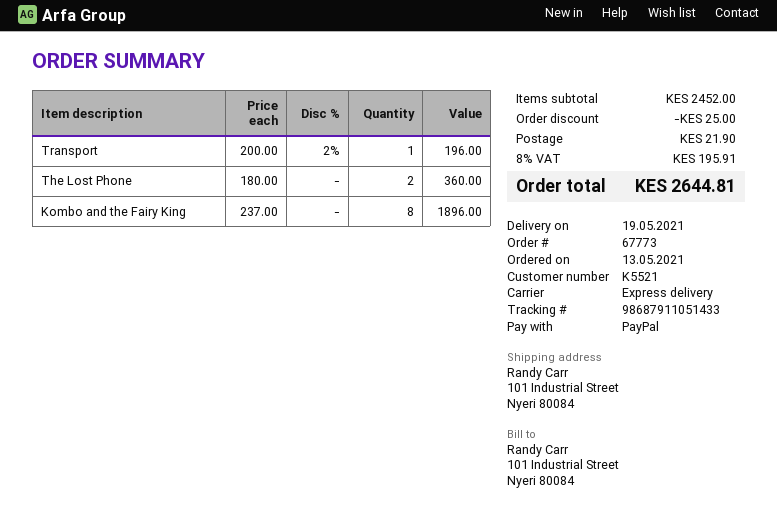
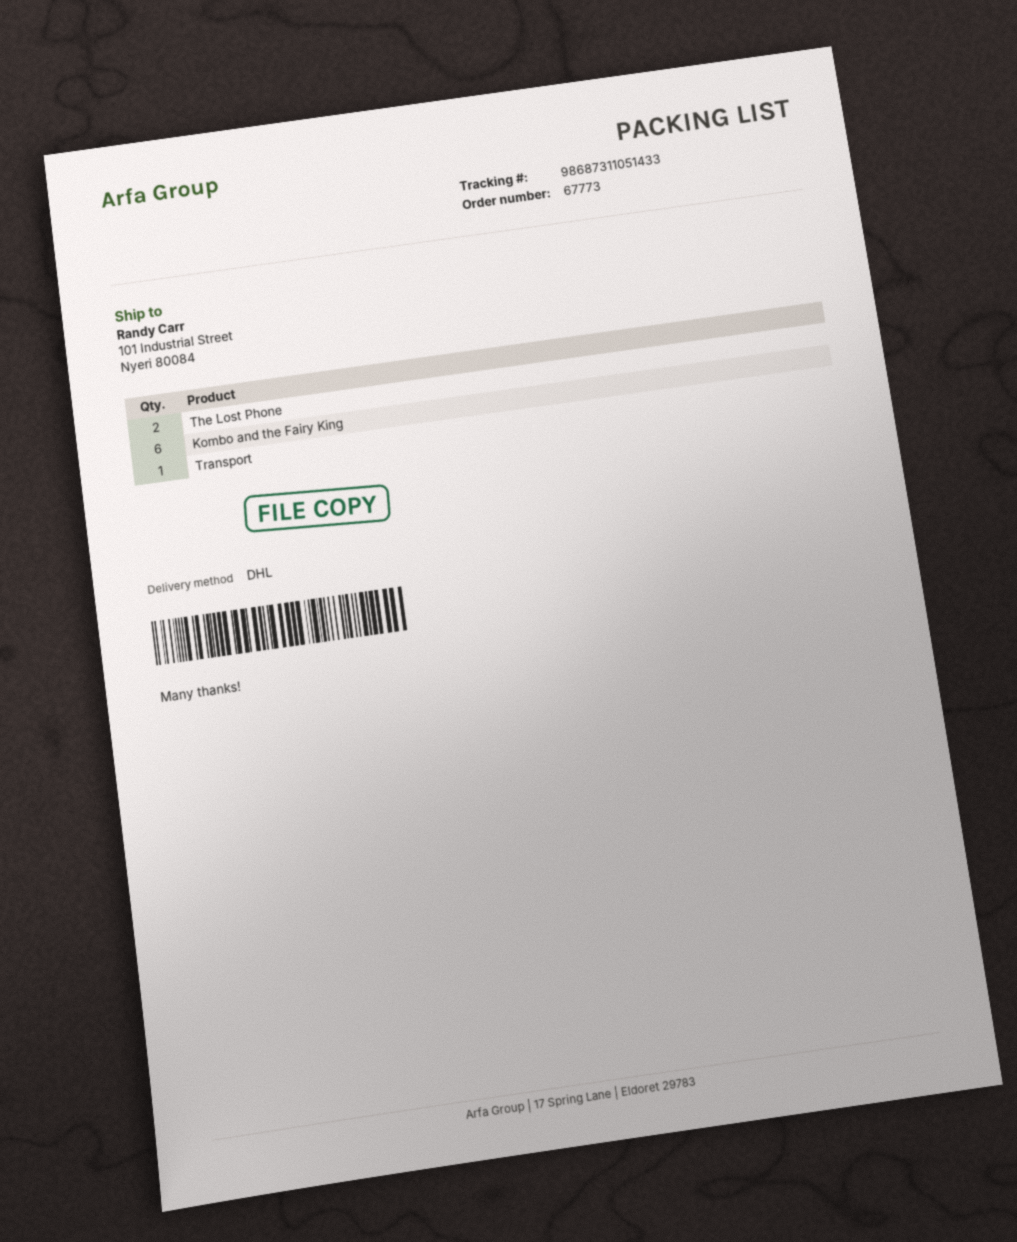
shipping method: express -> DHL
tracking number: 98687911051433 -> 98687311051433
Kombo and the Fairy King: 8 -> 6

